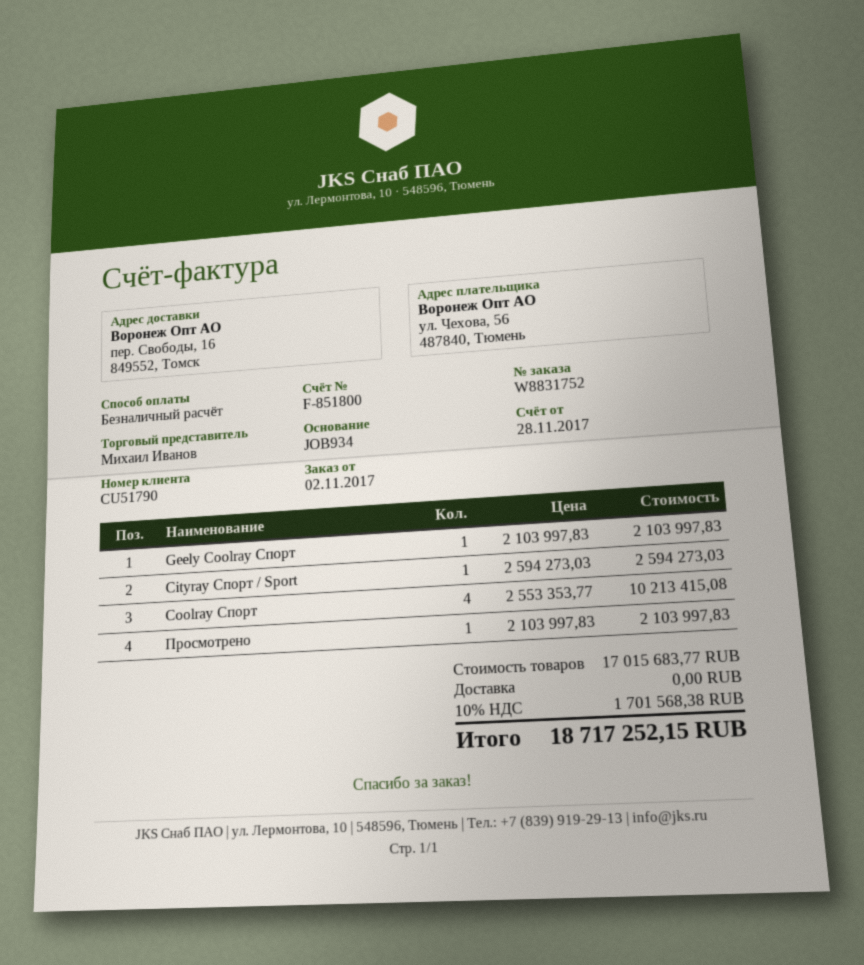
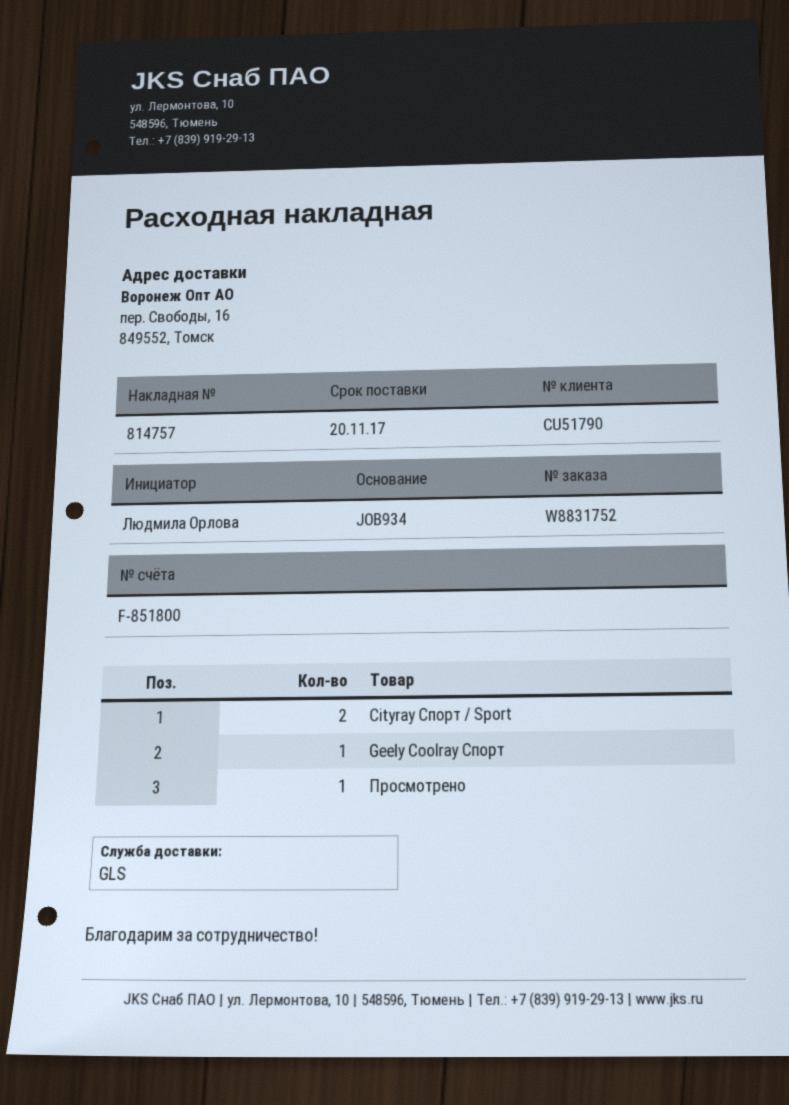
Cityray Спорт / Sport: 1 -> 2
Coolray Спорт: 4 -> none

